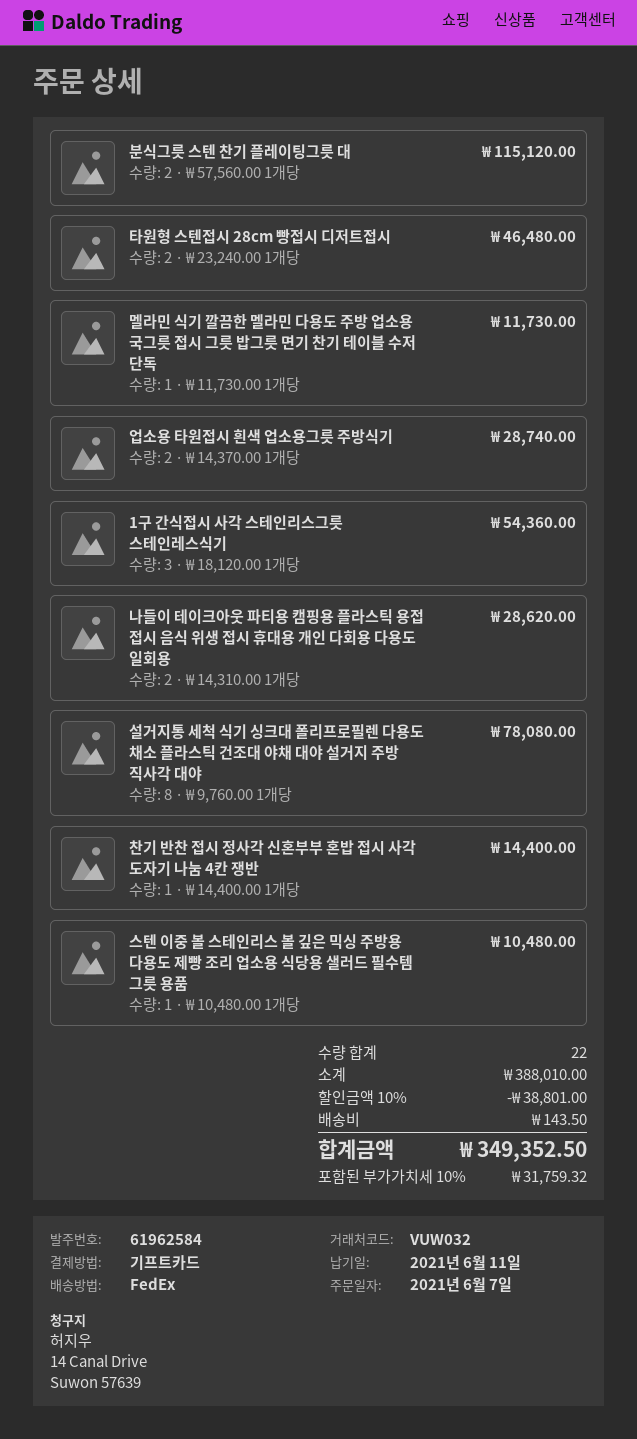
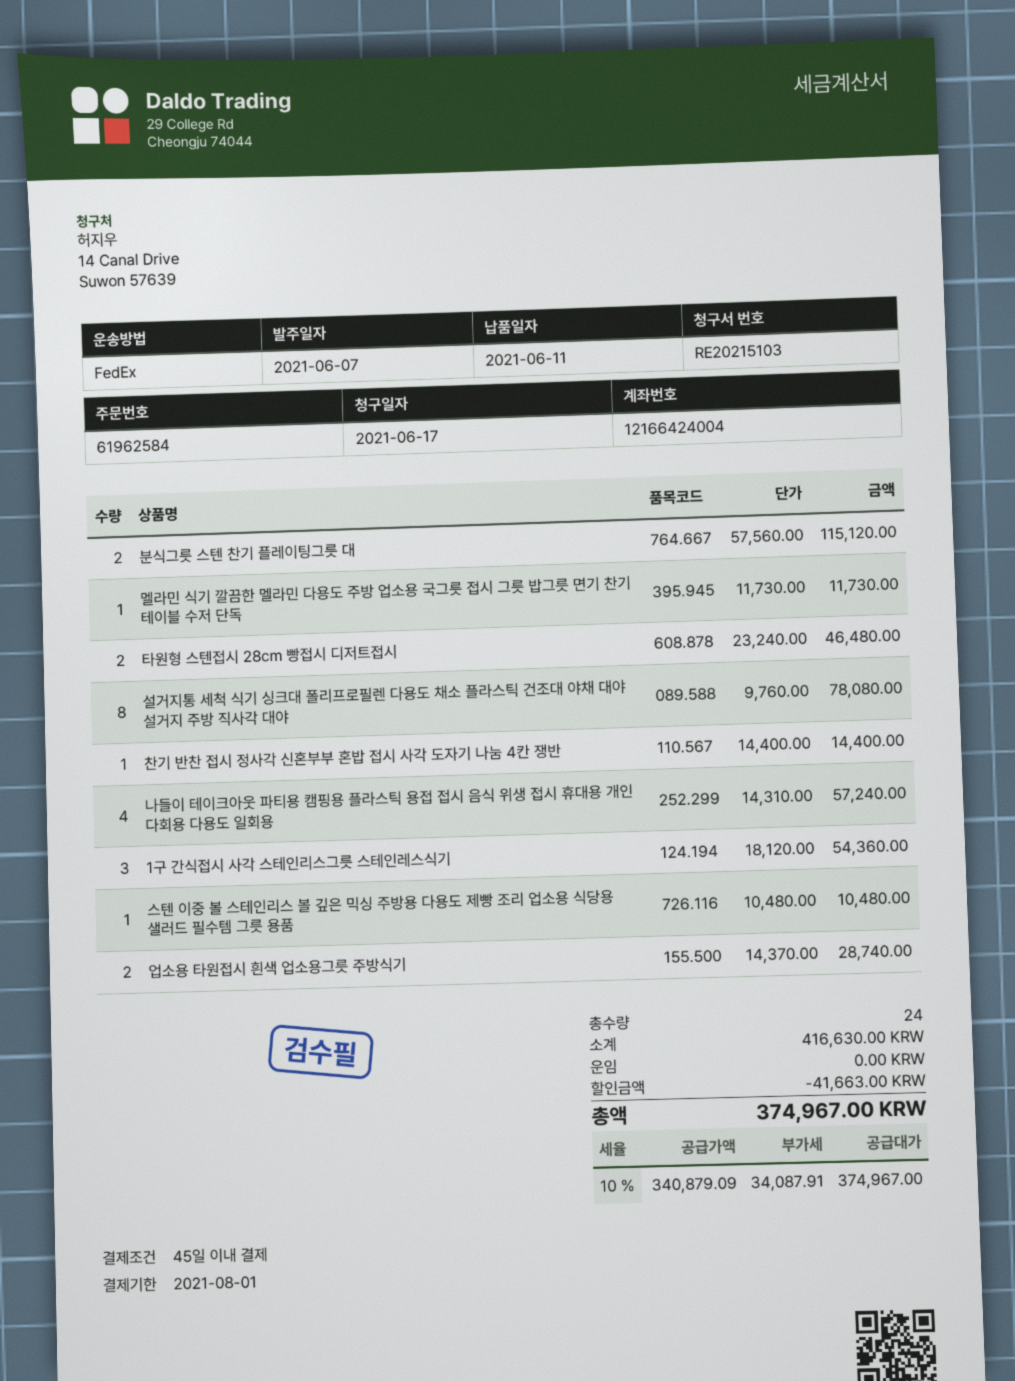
나들이 테이크아웃 파티용 캠핑용 플라스틱 용접 접시 음식 위생 접시 휴대용 개인 다회용 다용도 일회용: 2 x 14310.00 = 28620.00 -> 4 x 14310.00 = 57240.00
total quantity: 22 -> 24
subtotal: 388010.00 -> 416630.00
discount: 38801.00 -> 41663.00
shipping: 143.50 -> 0.00
tax: 10% = 31759.32 -> 10% = 34087.91
total: 349352.50 -> 374967.00

